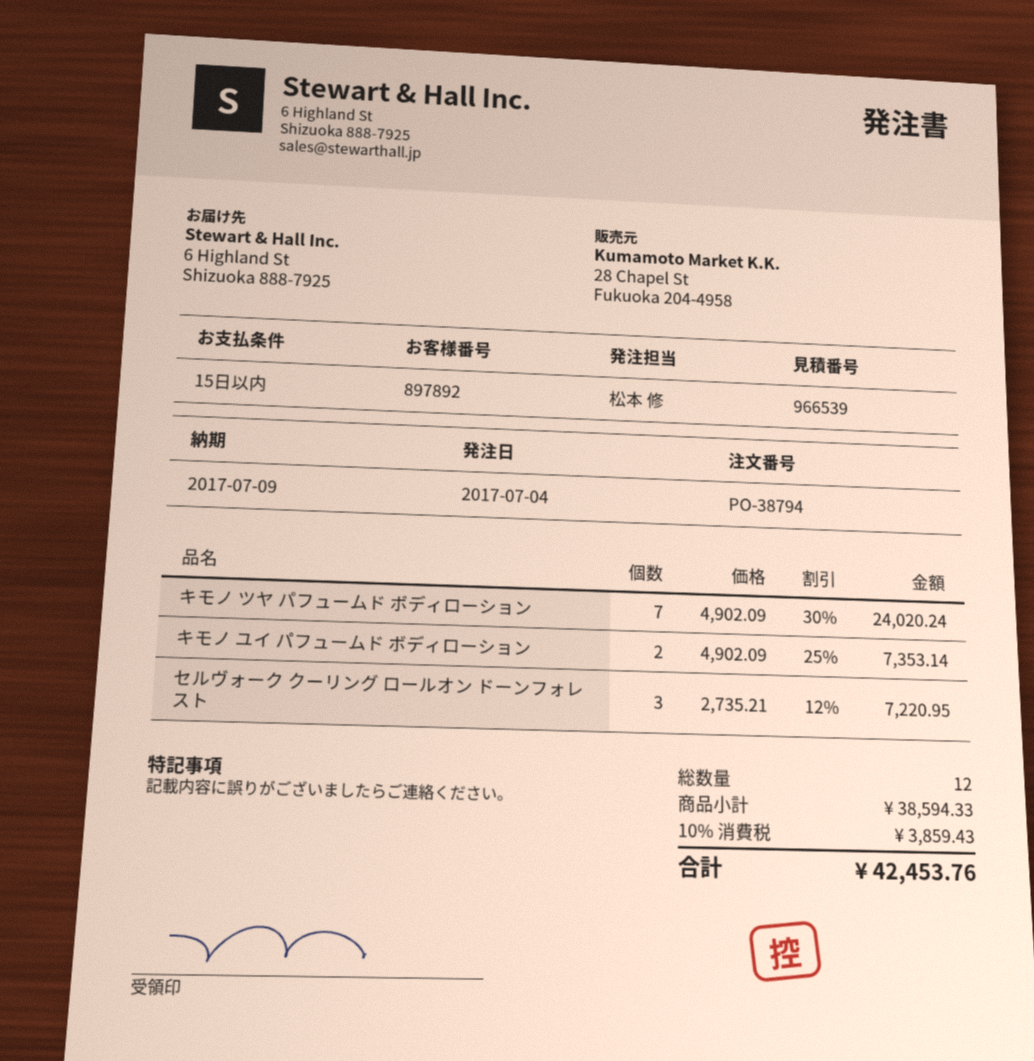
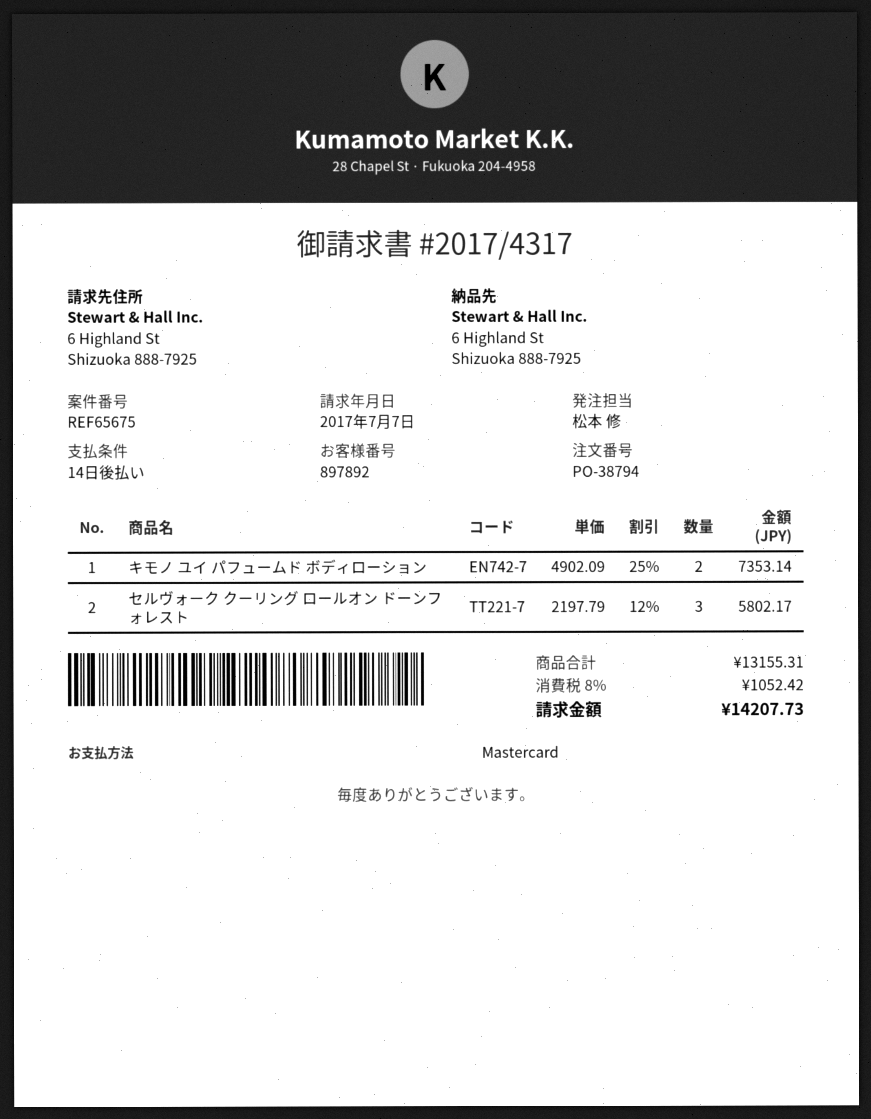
payment terms: 15 days -> 14 days
キモノ ツヤ パフュームド ボディローション: 7 x 4902.09 - 30% = 24020.24 -> none
セルヴォーク クーリング ロールオン ドーンフォレスト: 3 x 2735.21 - 12% = 7220.95 -> 3 x 2197.79 - 12% = 5802.17
subtotal: 38594.33 -> 13155.31
tax: 10% = 3859.43 -> 8% = 1052.42
total: 42453.76 -> 14207.73

